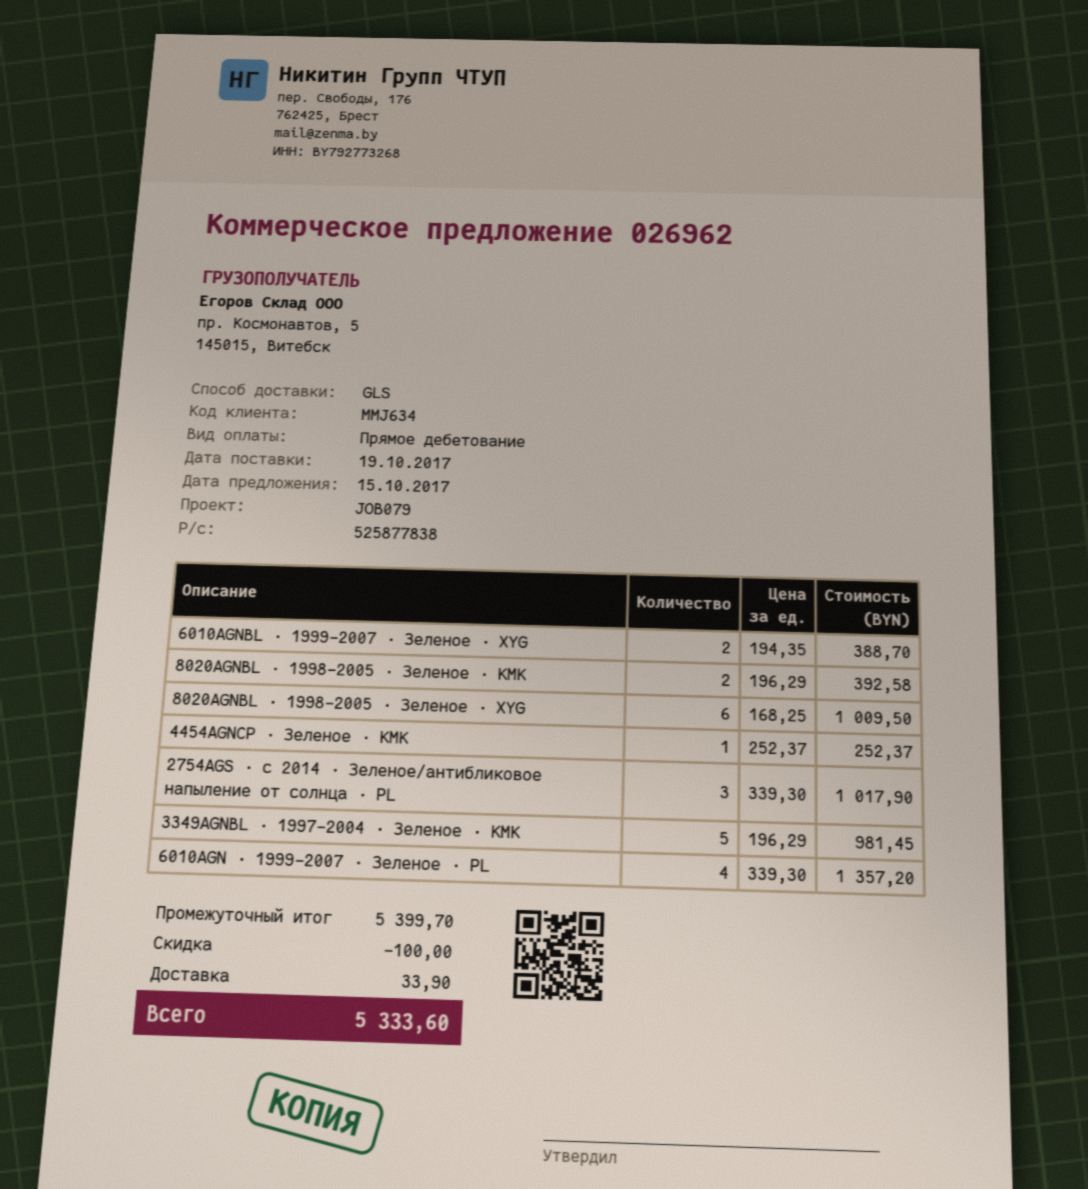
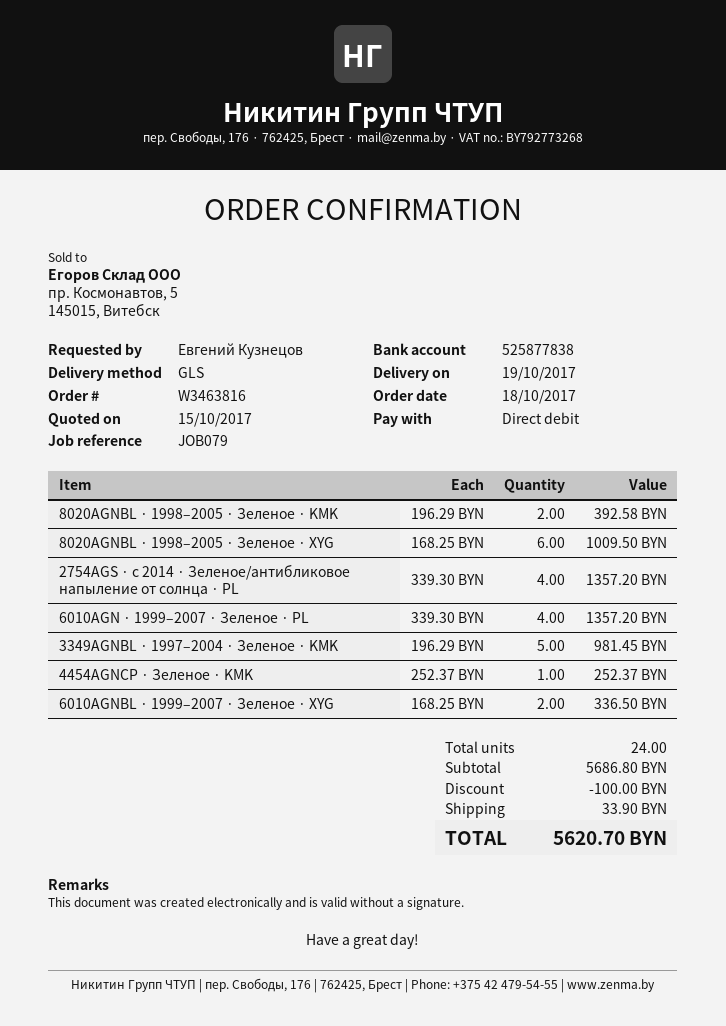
6010AGNBL · 1999–2007 · Зеленое · XYG: 2 x 194.35 = 388.70 -> 2 x 168.25 = 336.50
2754AGS · с 2014 · Зеленое/антибликовое напыление от солнца · PL: 3 x 339.30 = 1017.90 -> 4 x 339.30 = 1357.20
subtotal: 5399.70 -> 5686.80
total: 5333.60 -> 5620.70

